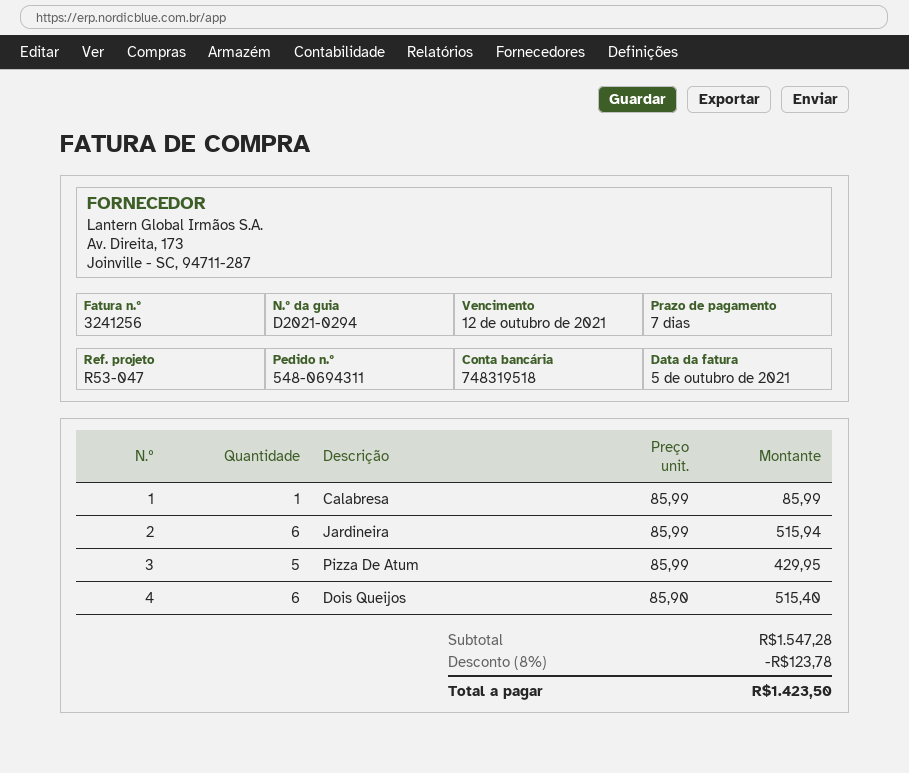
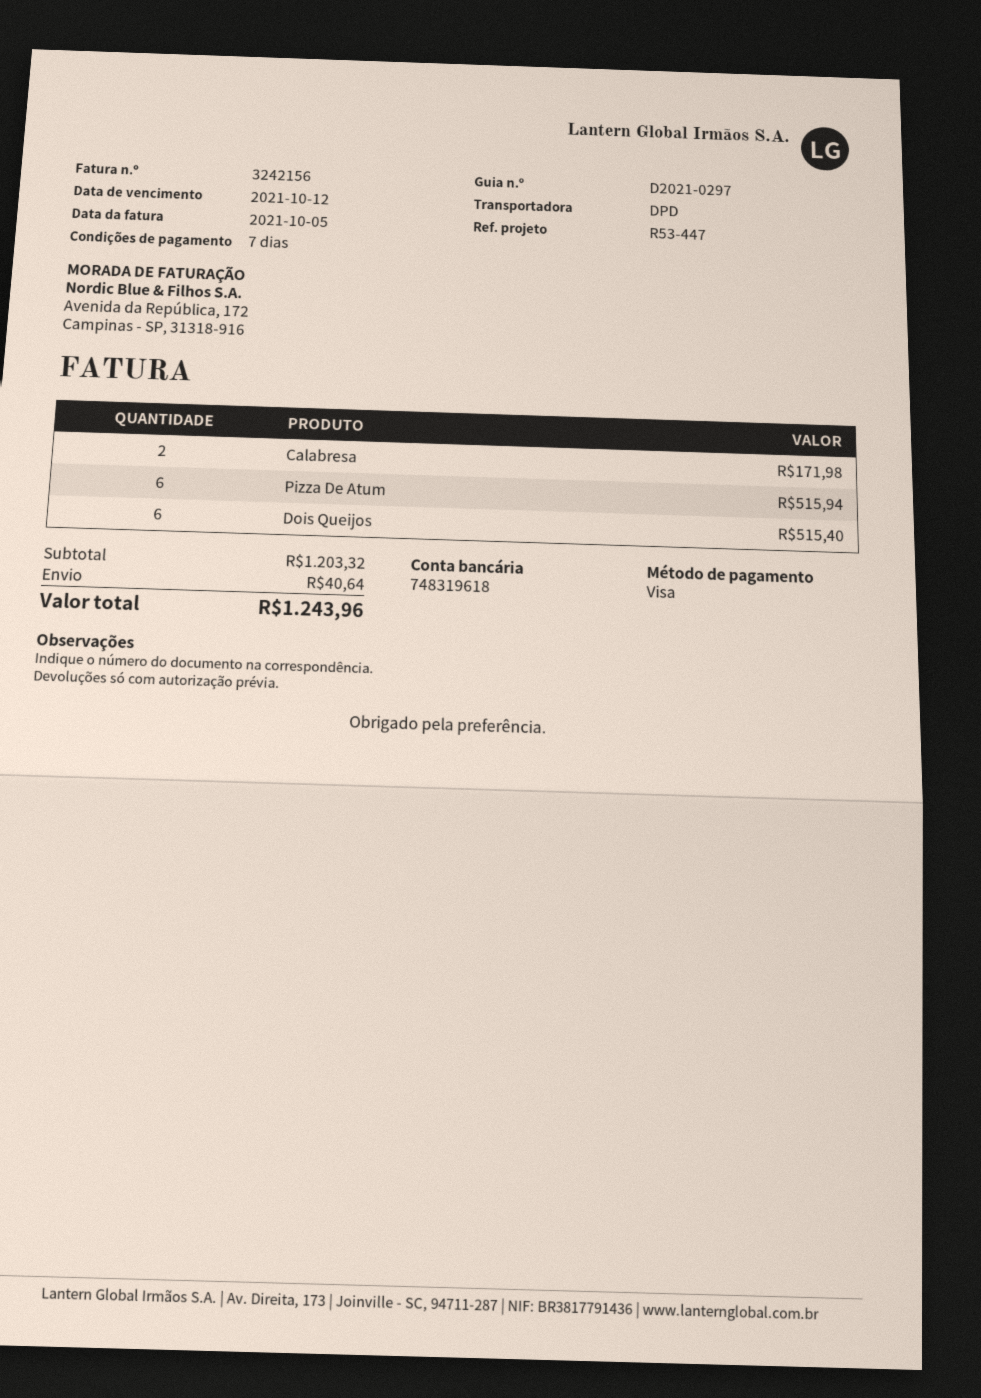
delivery note number: D2021-0294 -> D2021-0297
invoice number: 3241256 -> 3242156
reference: R53-047 -> R53-447
bank account: 748319518 -> 748319618
Calabresa: 1 for 85.99 -> 2 for 171.98
Jardineira: 6 for 515.94 -> none
Pizza De Atum: 5 for 429.95 -> 6 for 515.94
subtotal: 1547.28 -> 1203.32
discount: 8% = 123.78 -> none
shipping: none -> 40.64
total: 1423.50 -> 1243.96

